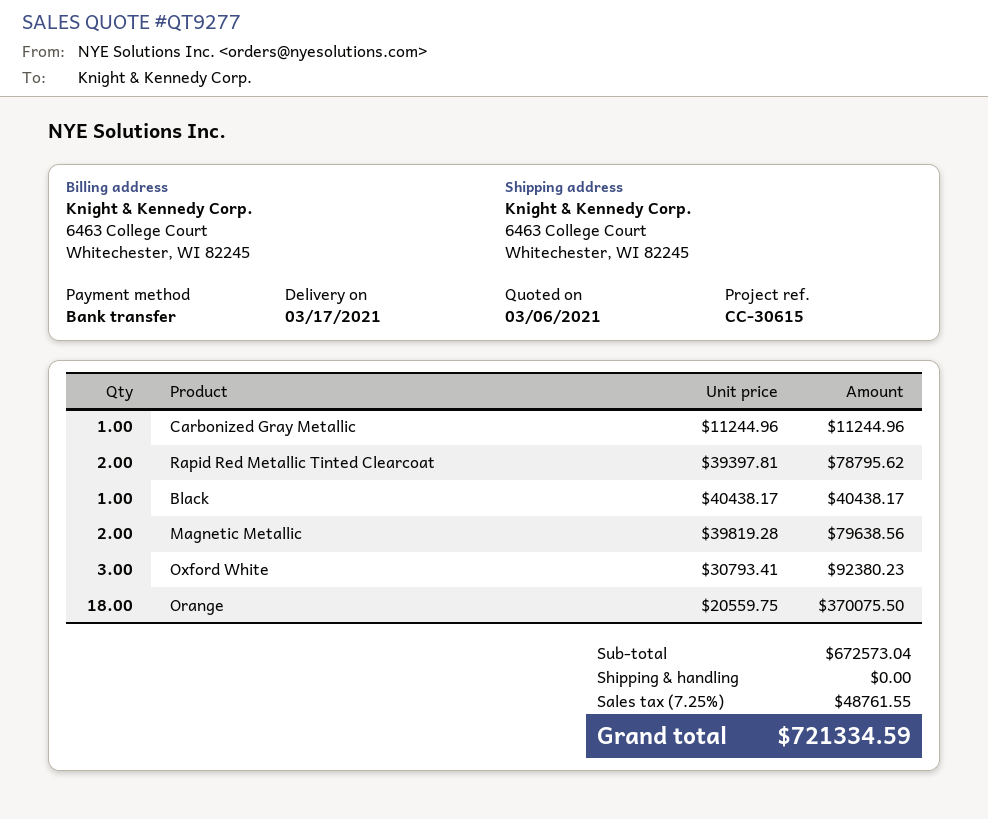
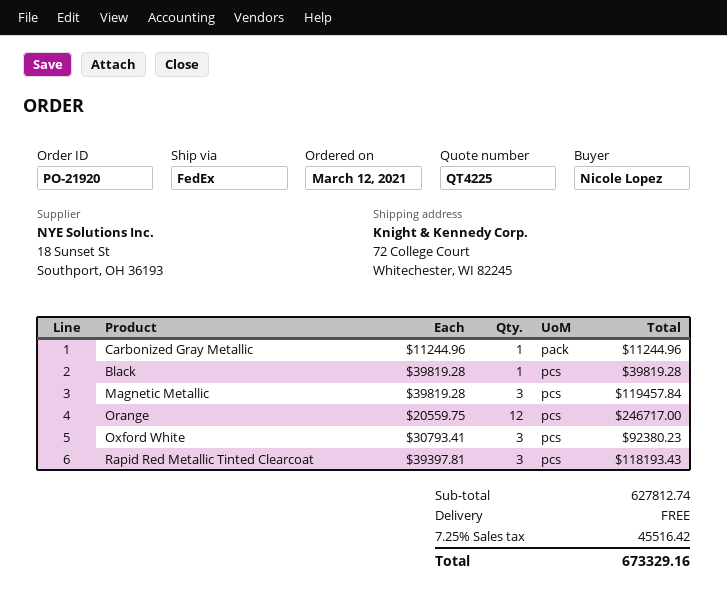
quote number: QT9277 -> QT4225
ship to: 6463 College Court, Whitechester, WI 82245 -> 72 College Court, Whitechester, WI 82245
Rapid Red Metallic Tinted Clearcoat: 2 x 39397.81 = 78795.62 -> 3 x 39397.81 = 118193.43
Black: 1 x 40438.17 = 40438.17 -> 1 x 39819.28 = 39819.28
Magnetic Metallic: 2 x 39819.28 = 79638.56 -> 3 x 39819.28 = 119457.84
Orange: 18 x 20559.75 = 370075.50 -> 12 x 20559.75 = 246717.00
subtotal: 672573.04 -> 627812.74
tax: 7.25% = 48761.55 -> 7.25% = 45516.42
total: 721334.59 -> 673329.16

